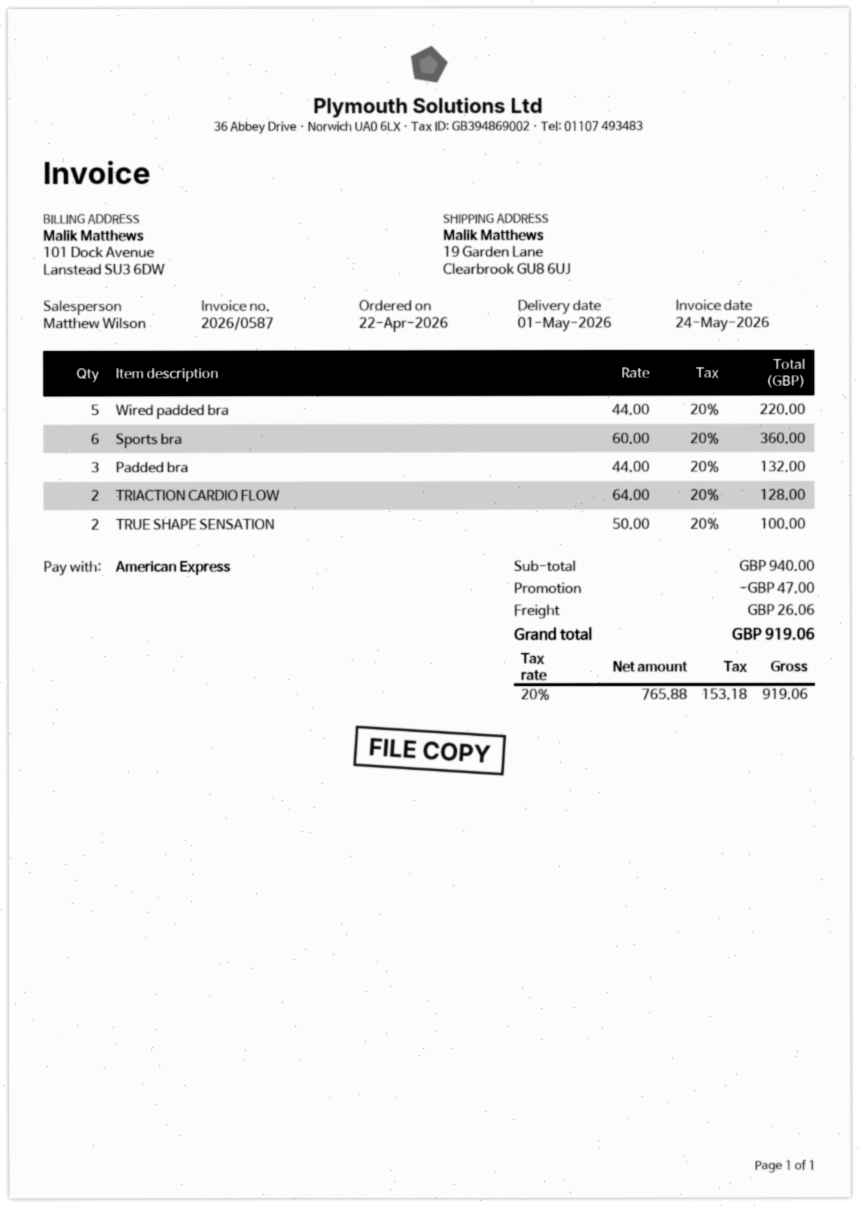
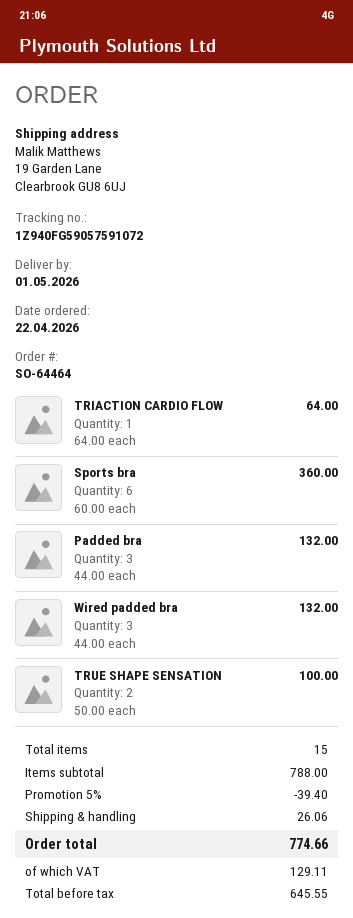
Wired padded bra: 5 x 44.00 = 220.00 -> 3 x 44.00 = 132.00
TRIACTION CARDIO FLOW: 2 x 64.00 = 128.00 -> 1 x 64.00 = 64.00
subtotal: 940.00 -> 788.00
discount: 47.00 -> 39.40
net: 765.88 -> 645.55
tax: 153.18 -> 129.11
total: 919.06 -> 774.66

